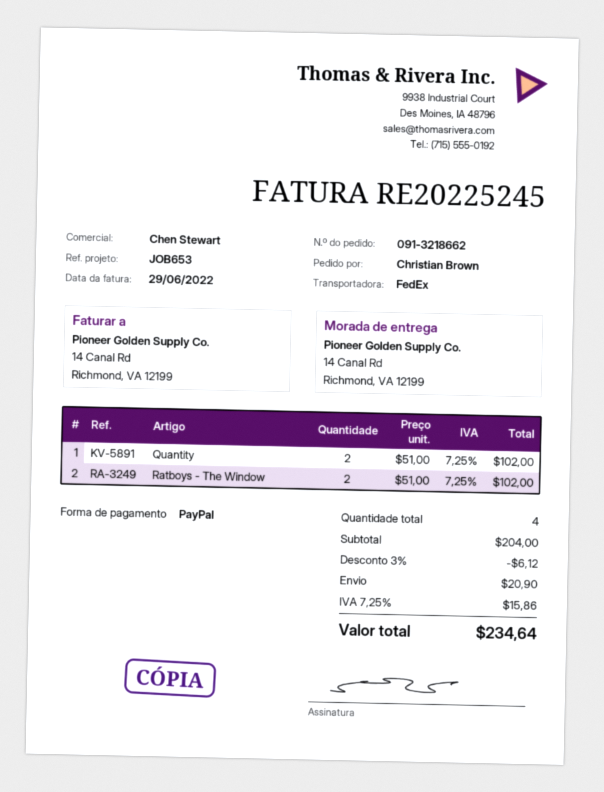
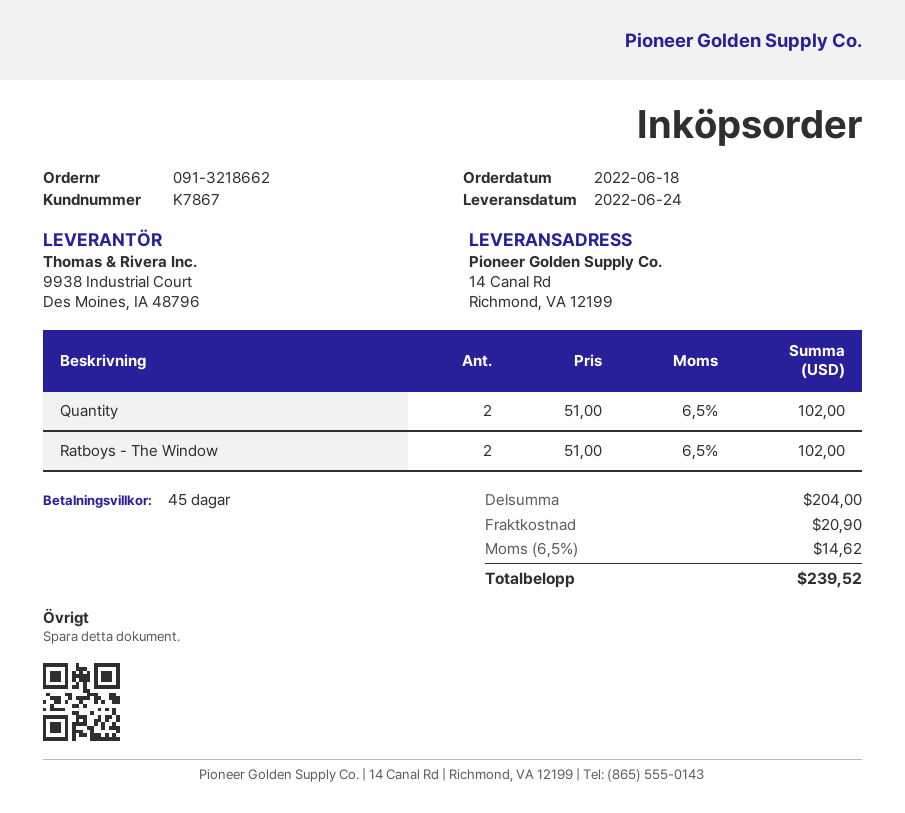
discount: 3% = 6.12 -> none
tax: 7.25% = 15.86 -> 6.5% = 14.62
total: 234.64 -> 239.52

